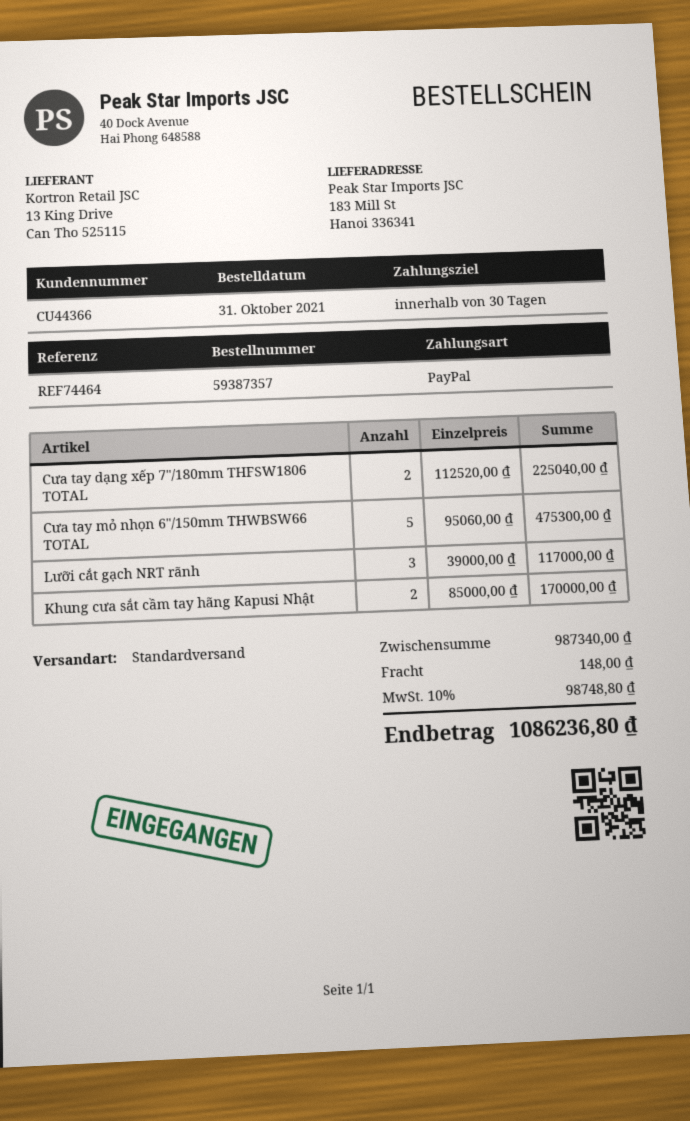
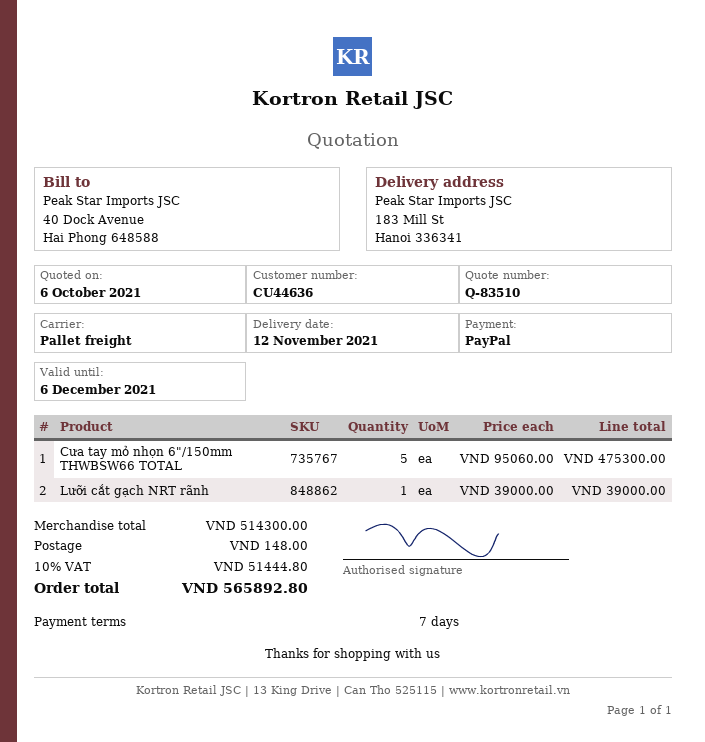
payment terms: 30 days -> 7 days
customer number: CU44366 -> CU44636
shipping method: standard -> pallet freight
Cưa tay dạng xếp 7"/180mm THFSW1806 TOTAL: 2 x 112520.00 = 225040.00 -> none
Lưỡi cắt gạch NRT rãnh: 3 x 39000.00 = 117000.00 -> 1 x 39000.00 = 39000.00
Khung cưa sắt cầm tay hãng Kapusi Nhật: 2 x 85000.00 = 170000.00 -> none
subtotal: 987340.00 -> 514300.00
tax: 10% = 98748.80 -> 10% = 51444.80
total: 1086236.80 -> 565892.80

